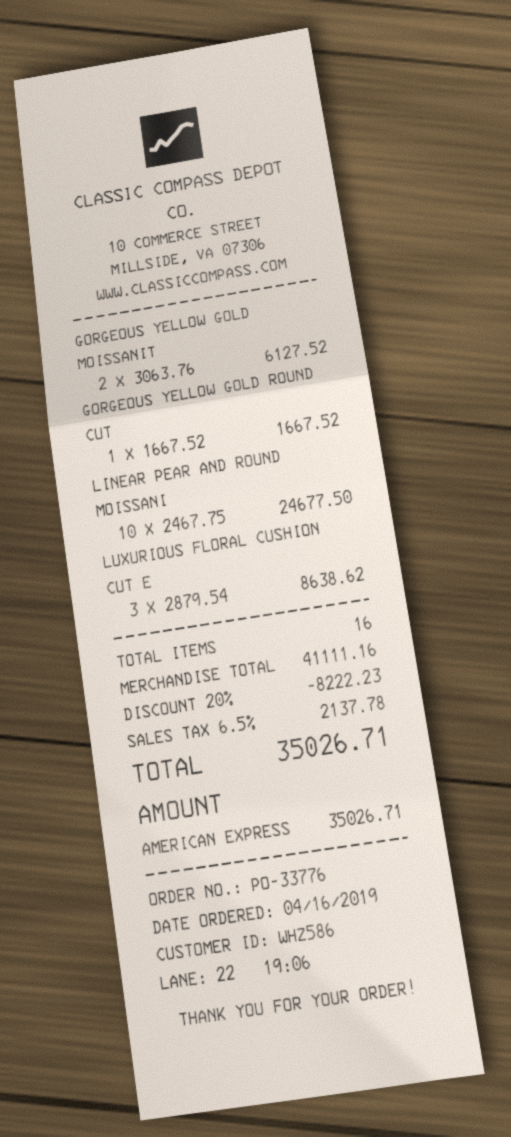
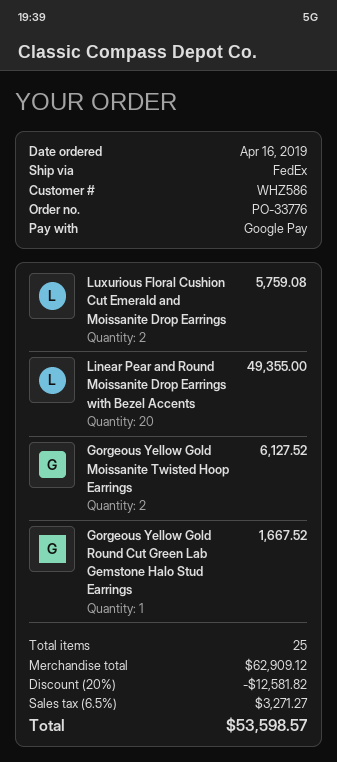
payment method: American Express -> Google Pay
LINEAR PEAR AND ROUND MOISSANI: 10 for 24677.50 -> 20 for 49355.00
LUXURIOUS FLORAL CUSHION CUT E: 3 for 8638.62 -> 2 for 5759.08
total quantity: 16 -> 25
subtotal: 41111.16 -> 62909.12
discount: 20% = 8222.23 -> 20% = 12581.82
tax: 6.5% = 2137.78 -> 6.5% = 3271.27
total: 35026.71 -> 53598.57

